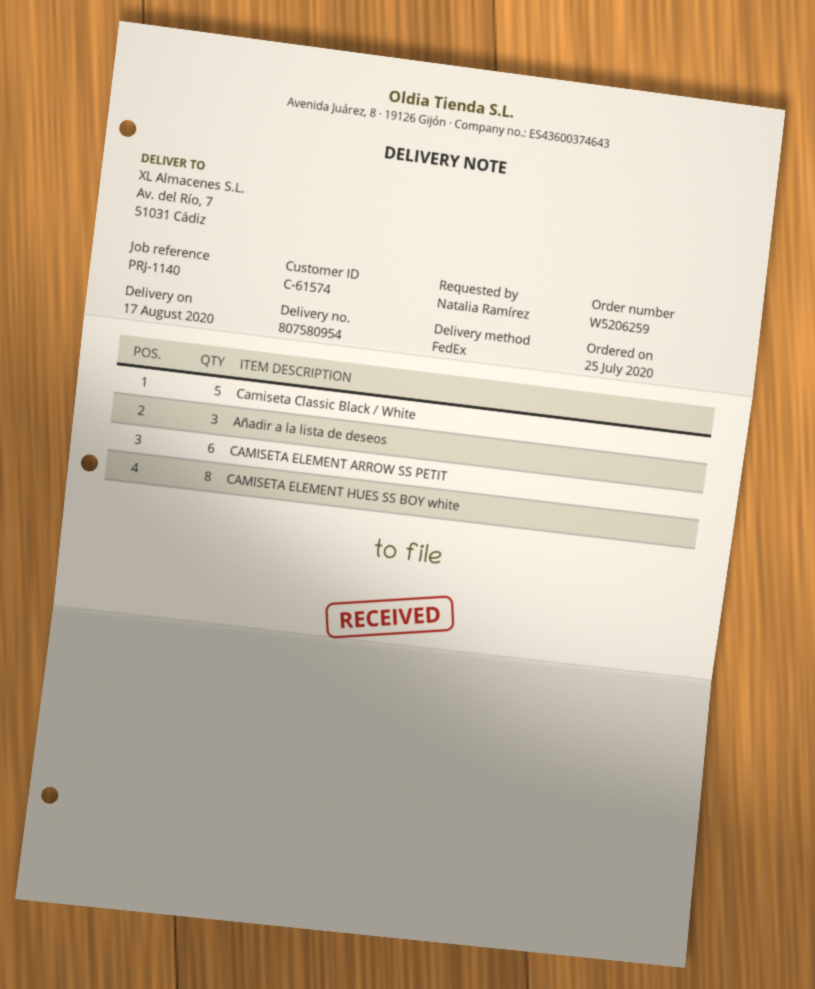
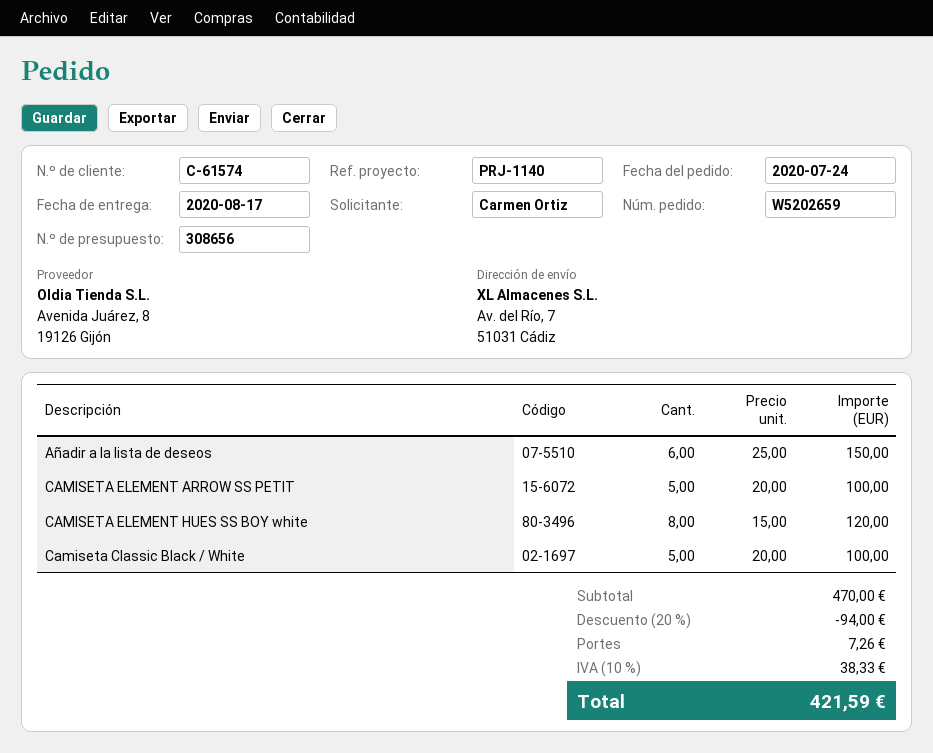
order number: W5206259 -> W5202659
order date: 2020-07-25 -> 2020-07-24
ordered by: Natalia Ramírez -> Carmen Ortiz
Añadir a la lista de deseos: 3 -> 6
CAMISETA ELEMENT ARROW SS PETIT: 6 -> 5

